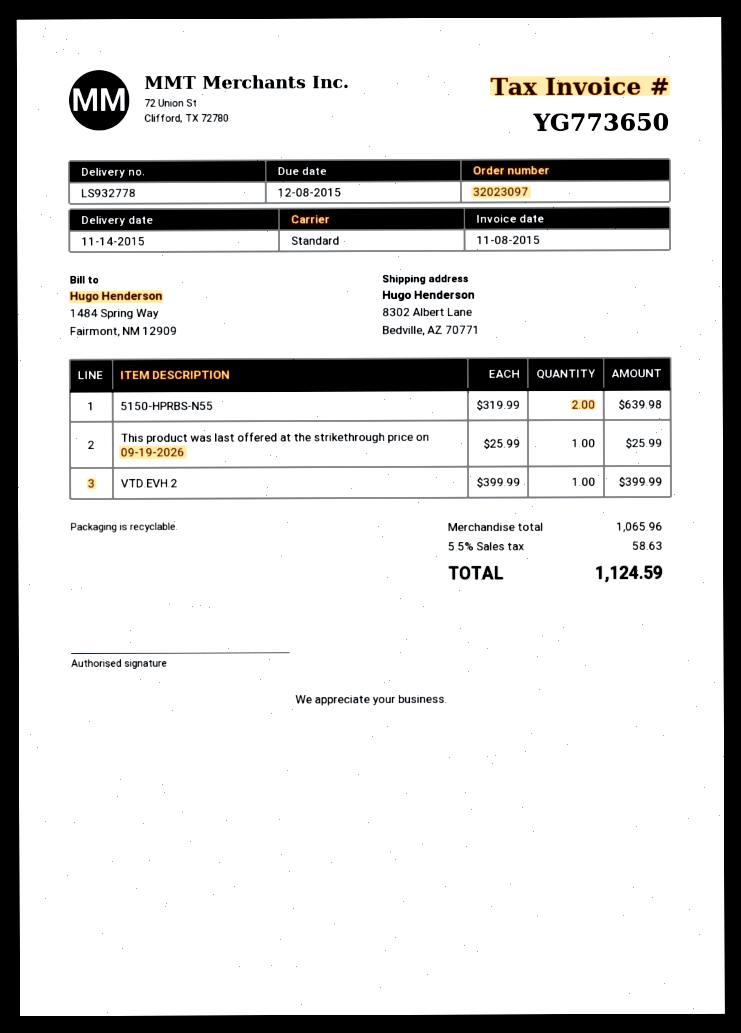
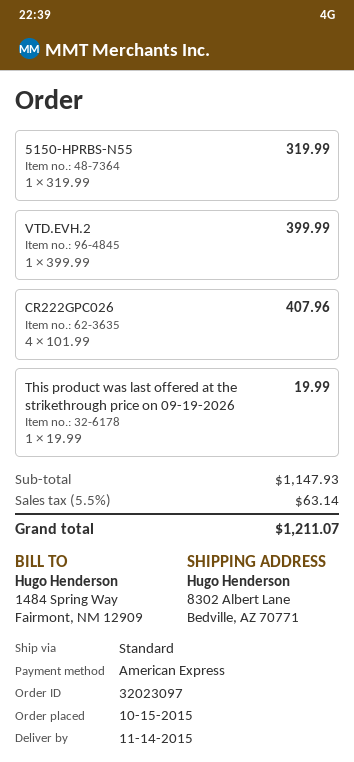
5150-HPRBS-N55: 2 x 319.99 = 639.98 -> 1 x 319.99 = 319.99
This product was last offered at the strikethrough price on 09-19-2026: 1 x 25.99 = 25.99 -> 1 x 19.99 = 19.99
CR222GPC026: none -> 4 x 101.99 = 407.96
subtotal: 1065.96 -> 1147.93
tax: 5.5% = 58.63 -> 5.5% = 63.14
total: 1124.59 -> 1211.07

